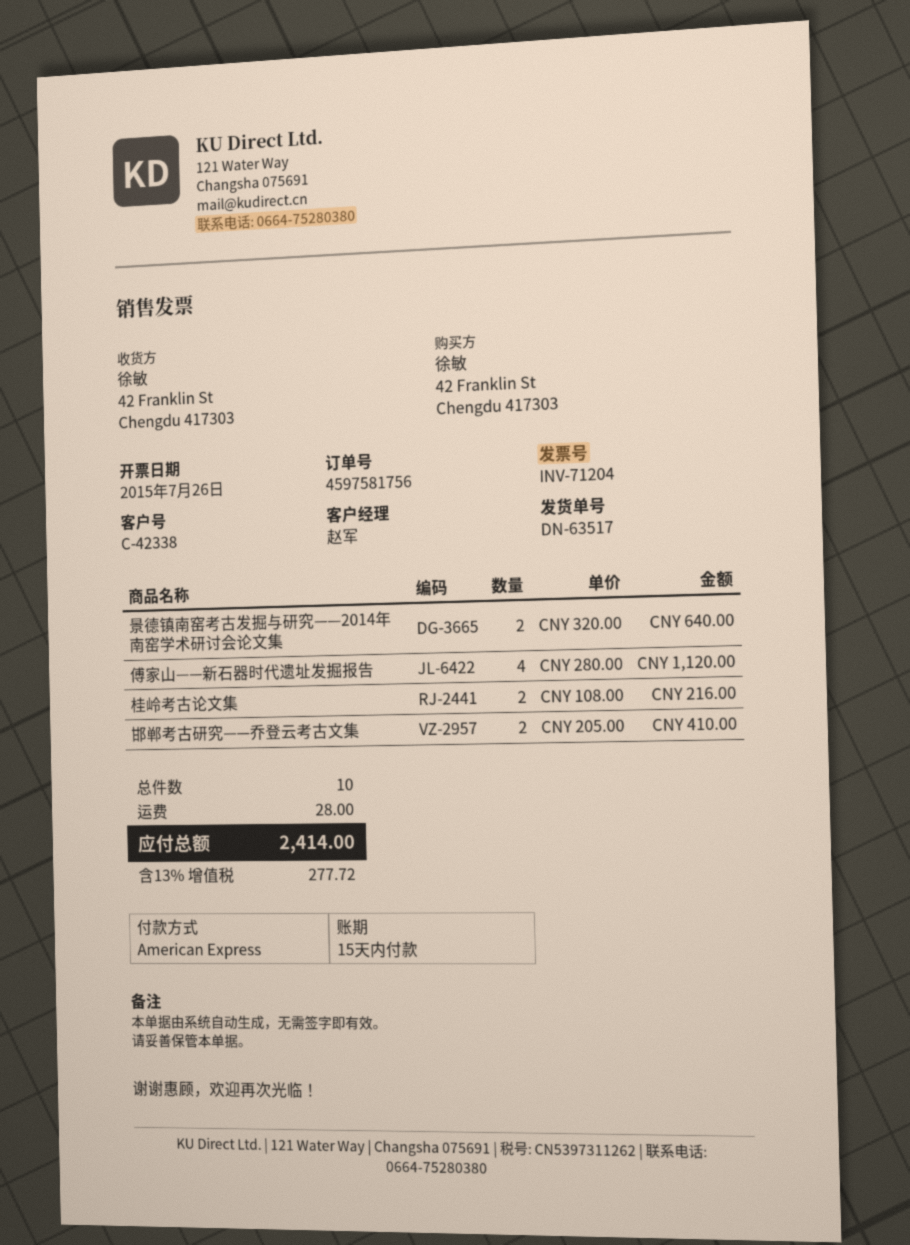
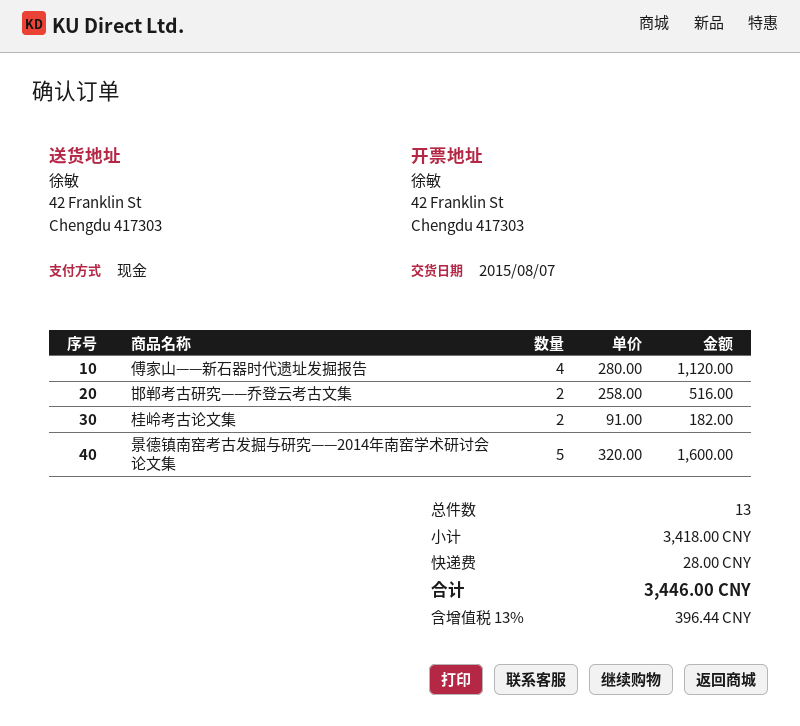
payment method: American Express -> cash
景德镇南窑考古发掘与研究——2014年南窑学术研讨会论文集: 2 x 320.00 = 640.00 -> 5 x 320.00 = 1600.00
桂岭考古论文集: 2 x 108.00 = 216.00 -> 2 x 91.00 = 182.00
邯郸考古研究——乔登云考古文集: 2 x 205.00 = 410.00 -> 2 x 258.00 = 516.00
total quantity: 10 -> 13
tax: 13% = 277.72 -> 13% = 396.44
total: 2414.00 -> 3446.00

